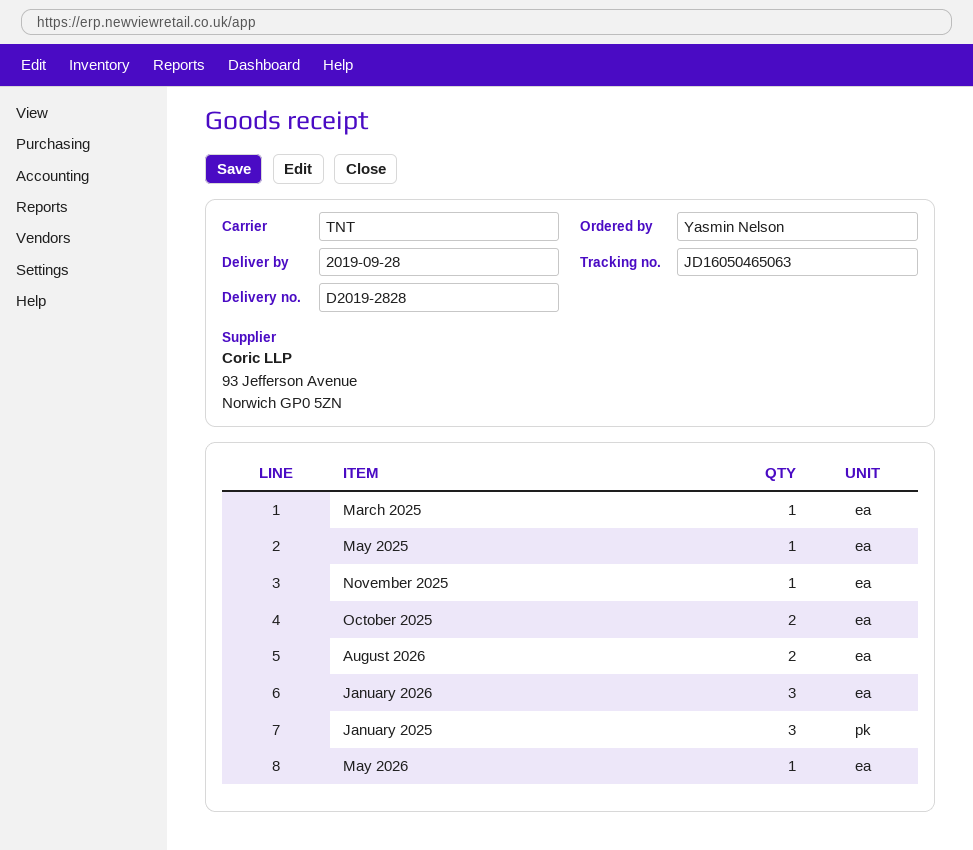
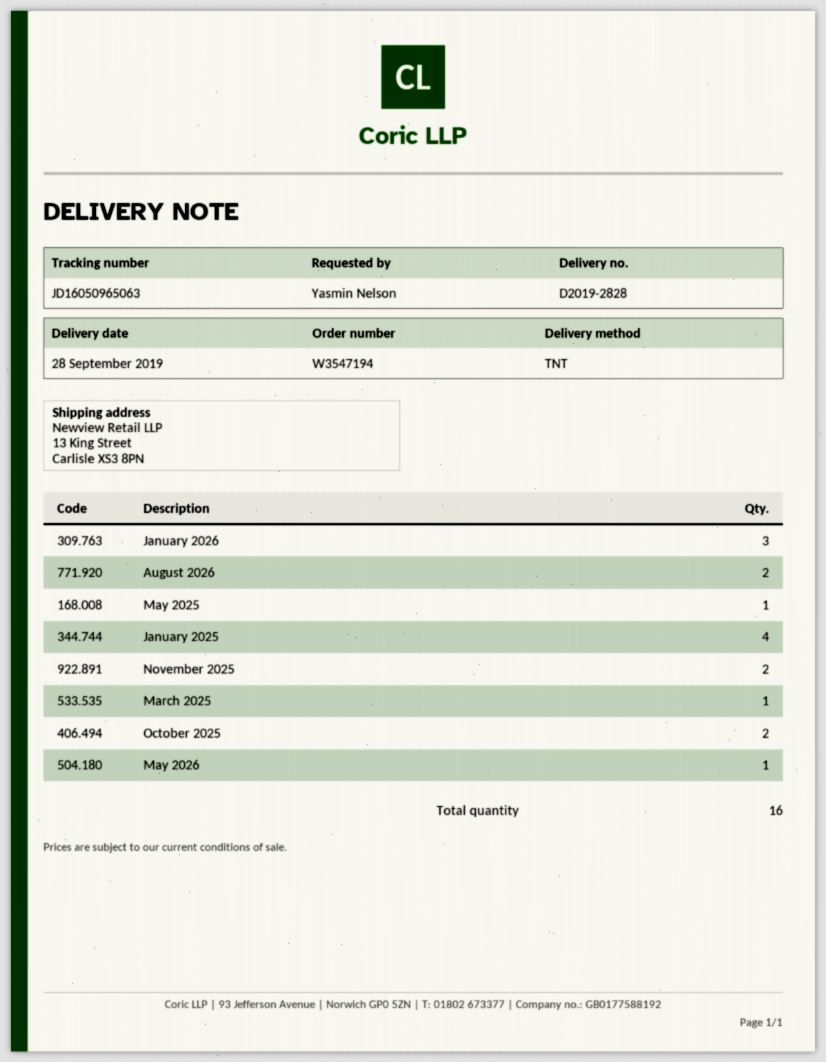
tracking number: JD16050465063 -> JD16050965063
November 2025: 1 -> 2
January 2025: 3 -> 4

